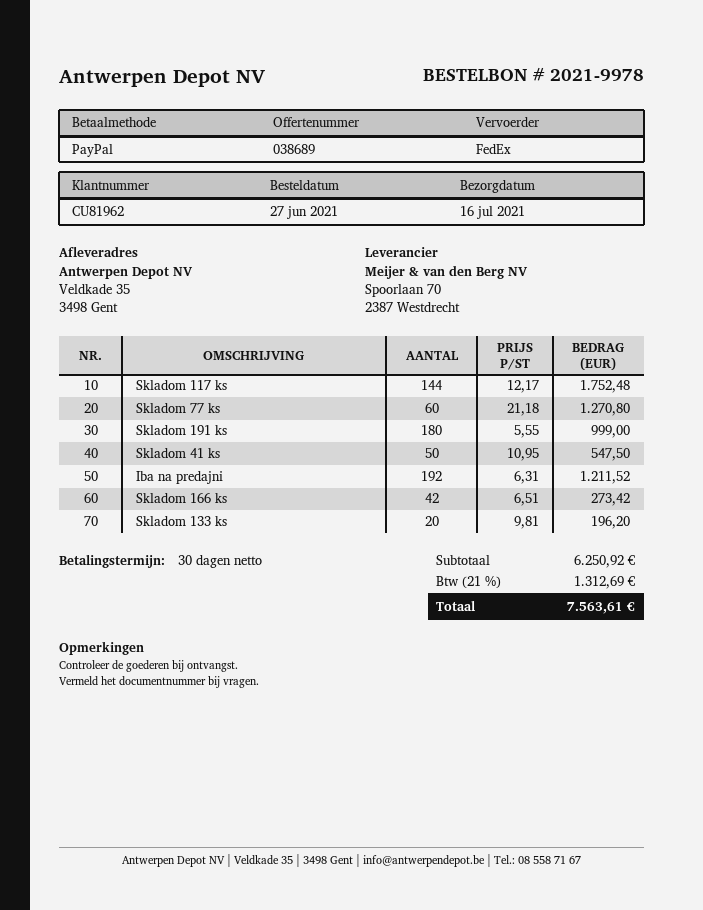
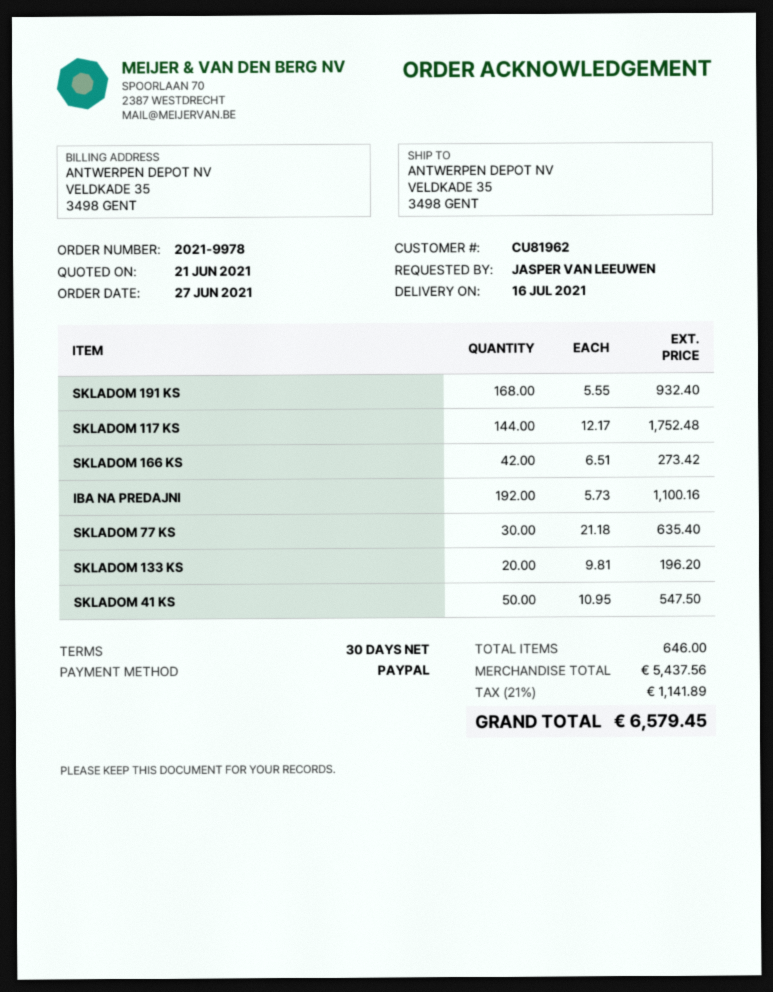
Skladom 77 ks: 60 x 21.18 = 1270.80 -> 30 x 21.18 = 635.40
Skladom 191 ks: 180 x 5.55 = 999.00 -> 168 x 5.55 = 932.40
Iba na predajni: 192 x 6.31 = 1211.52 -> 192 x 5.73 = 1100.16
subtotal: 6250.92 -> 5437.56
tax: 21% = 1312.69 -> 21% = 1141.89
total: 7563.61 -> 6579.45

